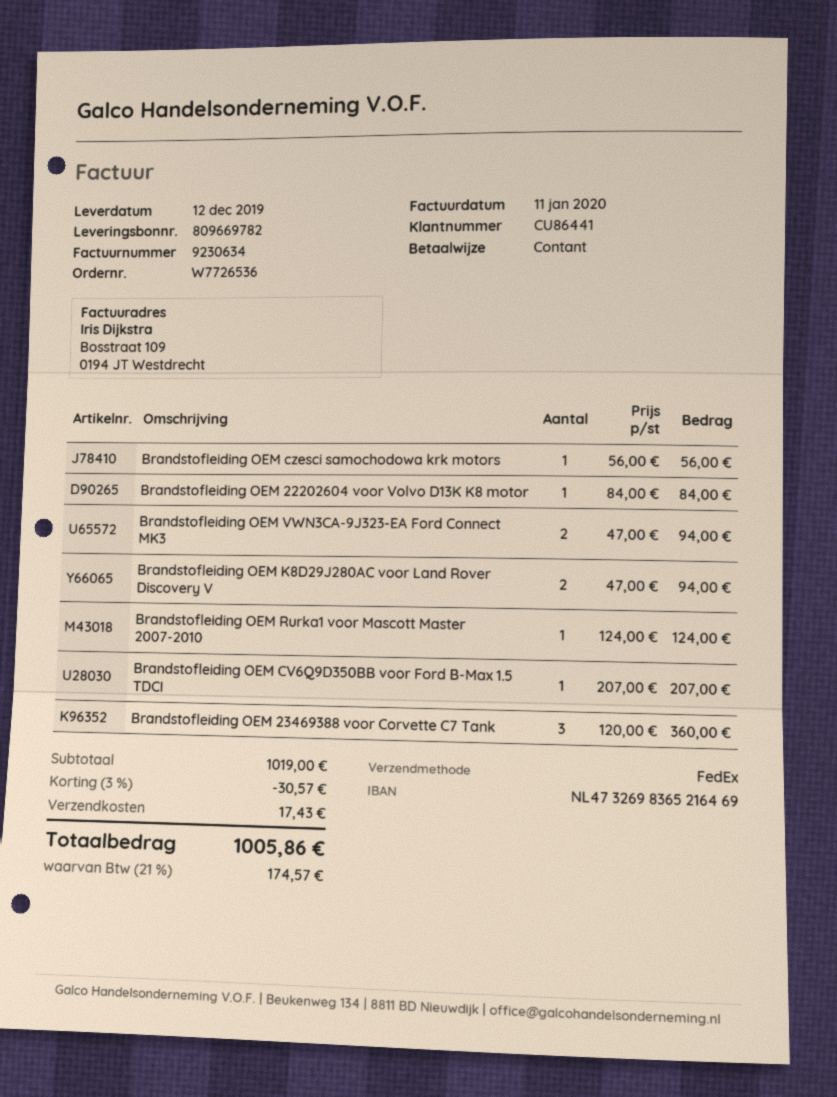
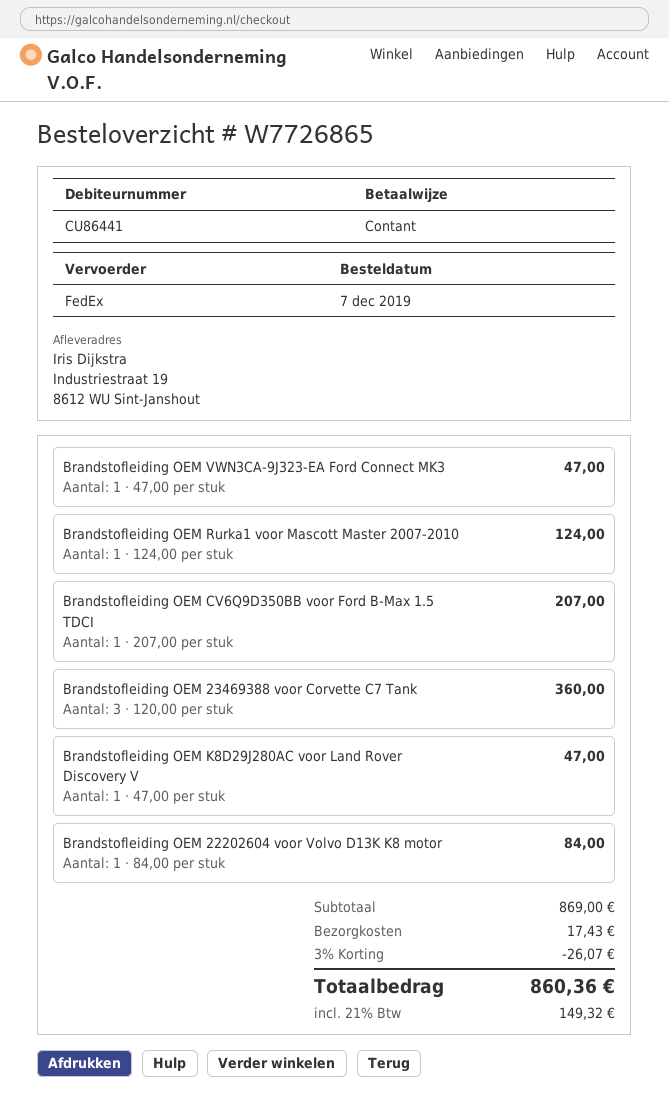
order number: W7726536 -> W7726865
Brandstofleiding OEM czesci samochodowa krk motors: 1 x 56.00 = 56.00 -> none
Brandstofleiding OEM VWN3CA-9J323-EA Ford Connect MK3: 2 x 47.00 = 94.00 -> 1 x 47.00 = 47.00
Brandstofleiding OEM K8D29J280AC voor Land Rover Discovery V: 2 x 47.00 = 94.00 -> 1 x 47.00 = 47.00
subtotal: 1019.00 -> 869.00
discount: 3% = 30.57 -> 3% = 26.07
tax: 21% = 174.57 -> 21% = 149.32
total: 1005.86 -> 860.36

